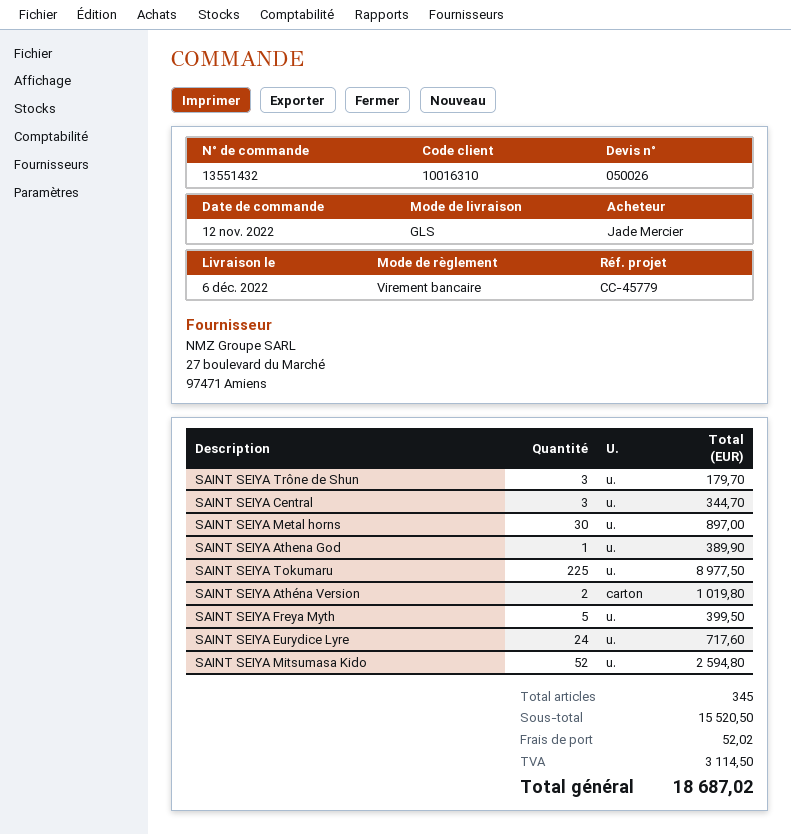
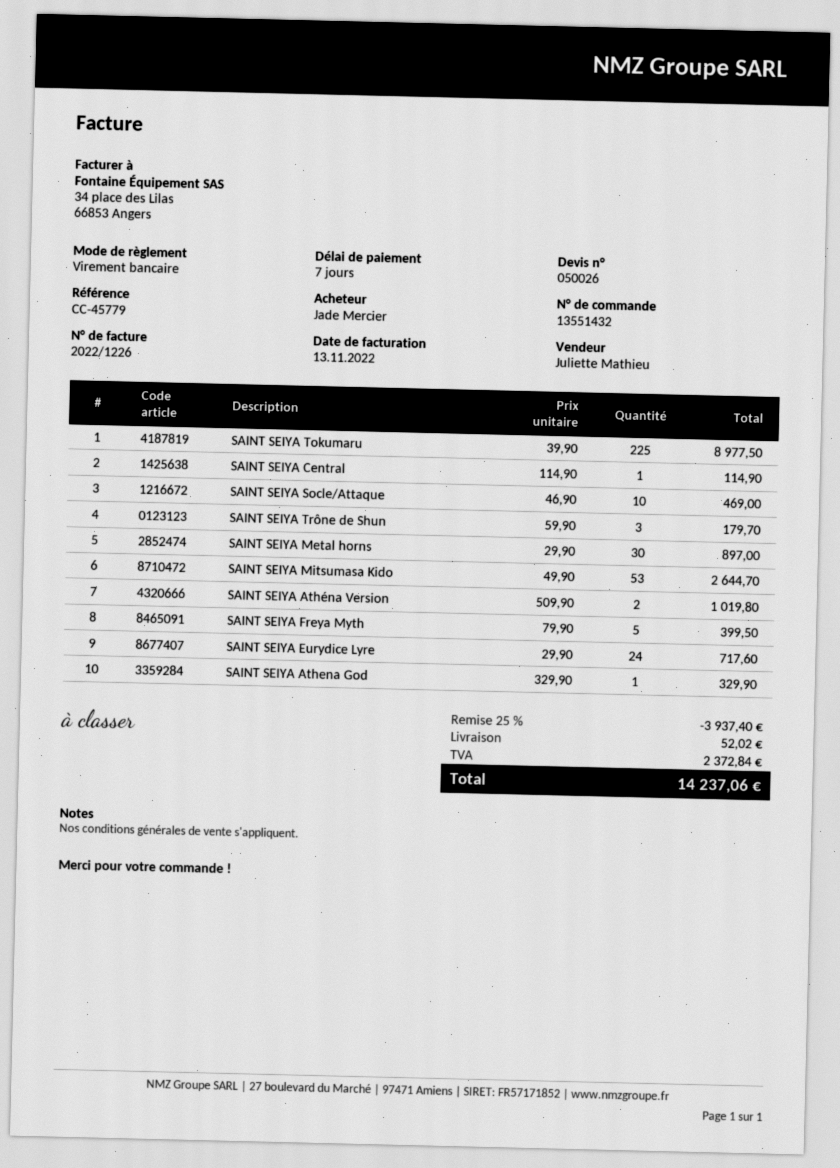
SAINT SEIYA Central: 3 for 344.70 -> 1 for 114.90
SAINT SEIYA Athena God: 1 for 389.90 -> 1 for 329.90
SAINT SEIYA Mitsumasa Kido: 52 for 2594.80 -> 53 for 2644.70
SAINT SEIYA Socle/Attaque: none -> 10 for 469.00
discount: none -> 25% = 3937.40
tax: 3114.50 -> 2372.84
total: 18687.02 -> 14237.06

